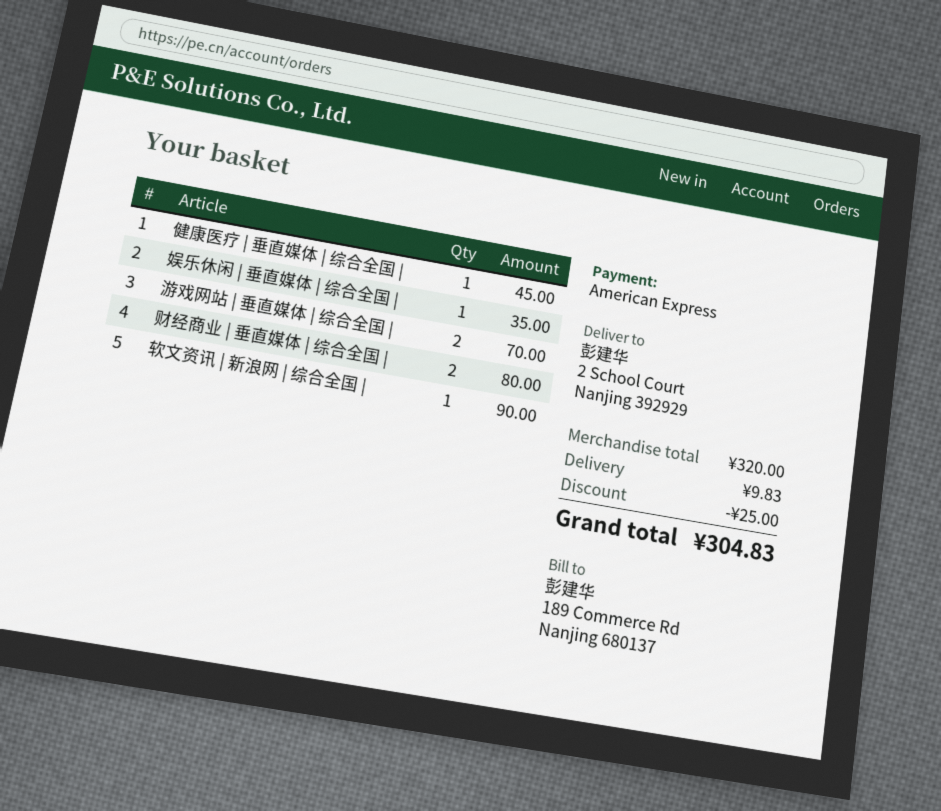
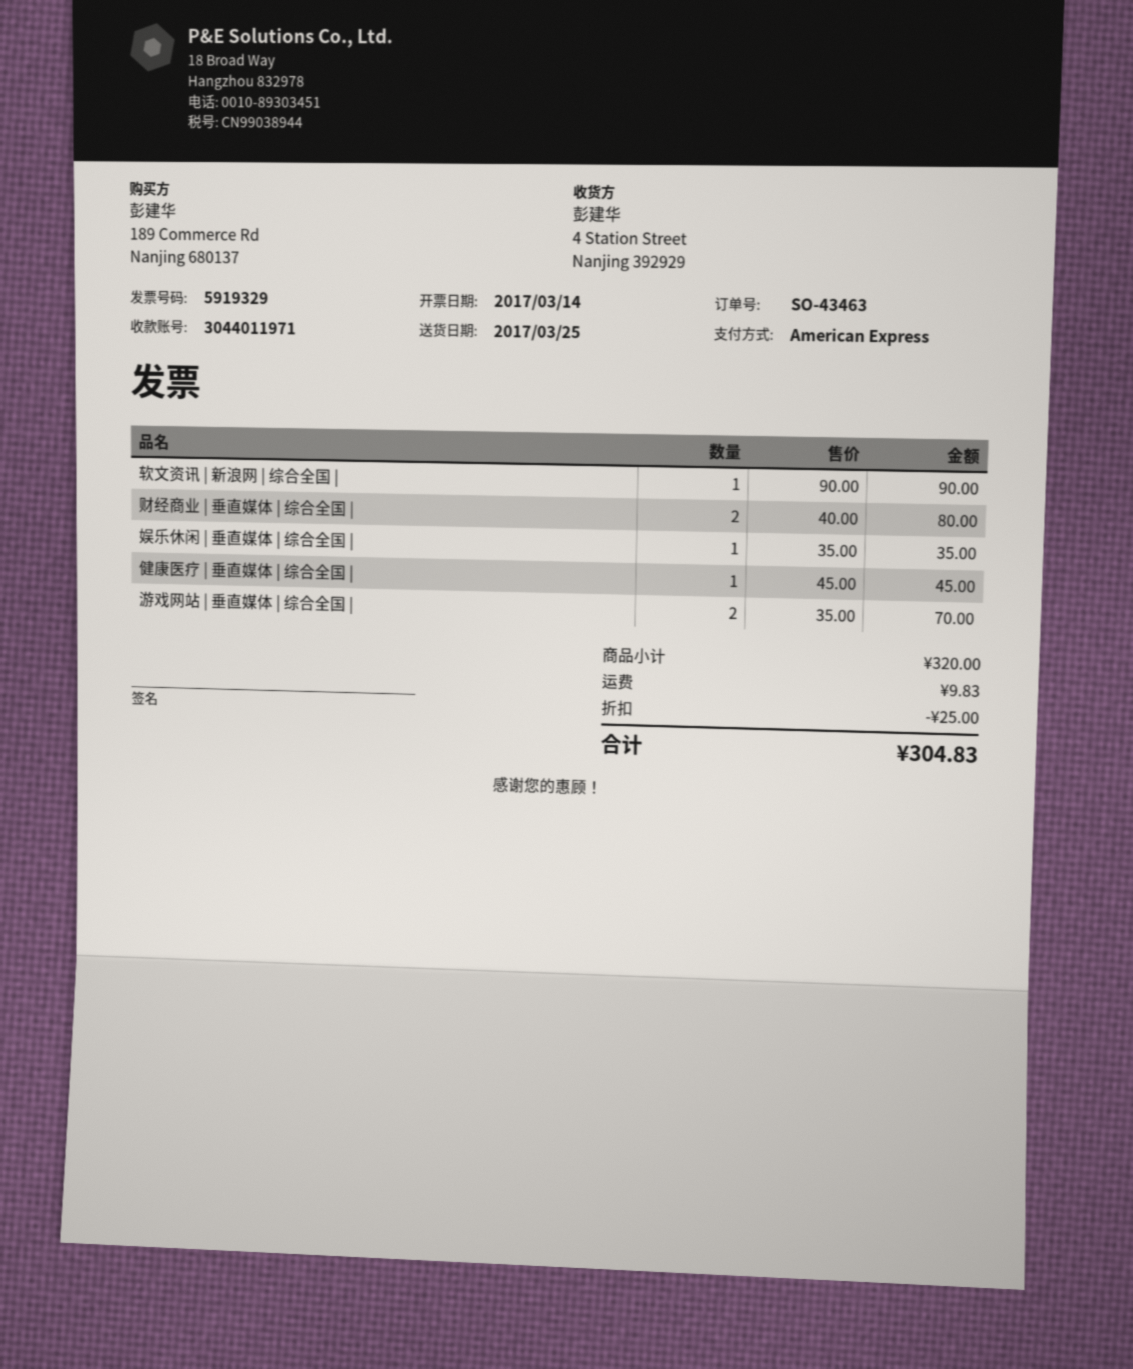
ship to: 2 School Court, Nanjing 392929 -> 4 Station Street, Nanjing 392929

